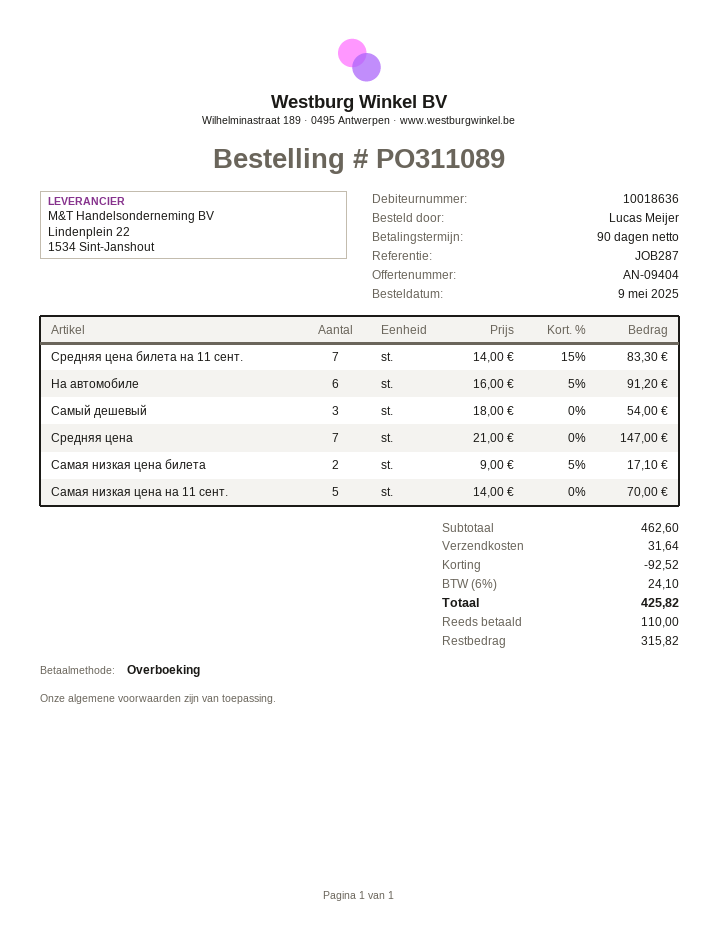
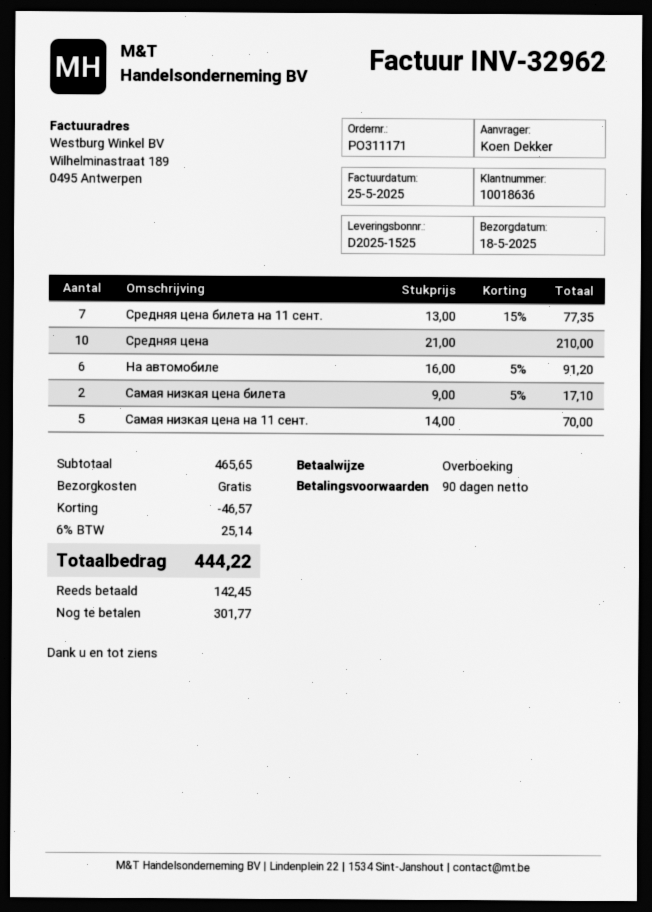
order number: PO311089 -> PO311171
ordered by: Lucas Meijer -> Koen Dekker
Средняя цена билета на 11 сент.: 7 x 14.00 - 15% = 83.30 -> 7 x 13.00 - 15% = 77.35
Самый дешевый: 3 x 18.00 = 54.00 -> none
Средняя цена: 7 x 21.00 = 147.00 -> 10 x 21.00 = 210.00
subtotal: 462.60 -> 465.65
discount: 92.52 -> 46.57
shipping: 31.64 -> 0.00
tax: 6% = 24.10 -> 6% = 25.14
total: 425.82 -> 444.22
deposit: 110.00 -> 142.45
balance: 315.82 -> 301.77

